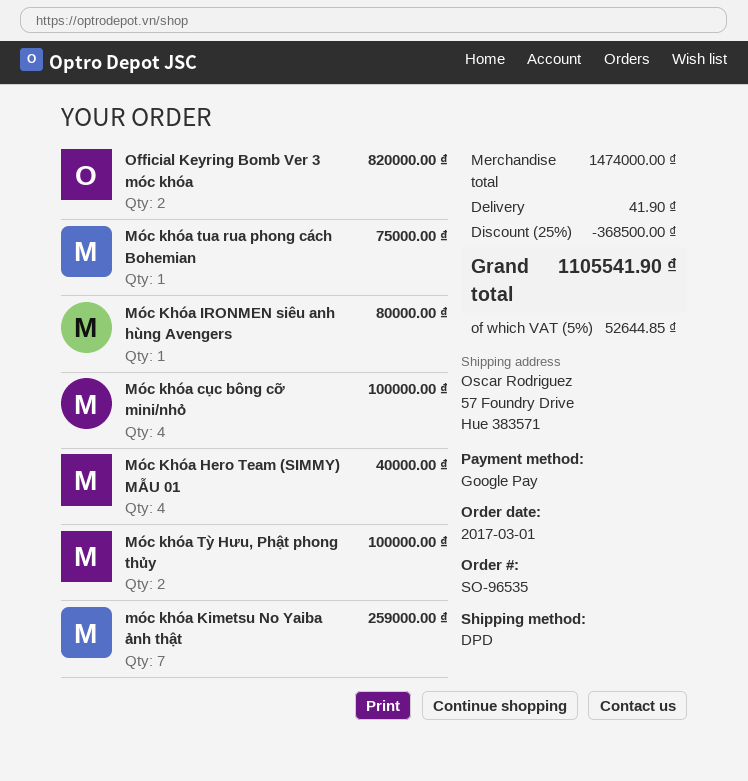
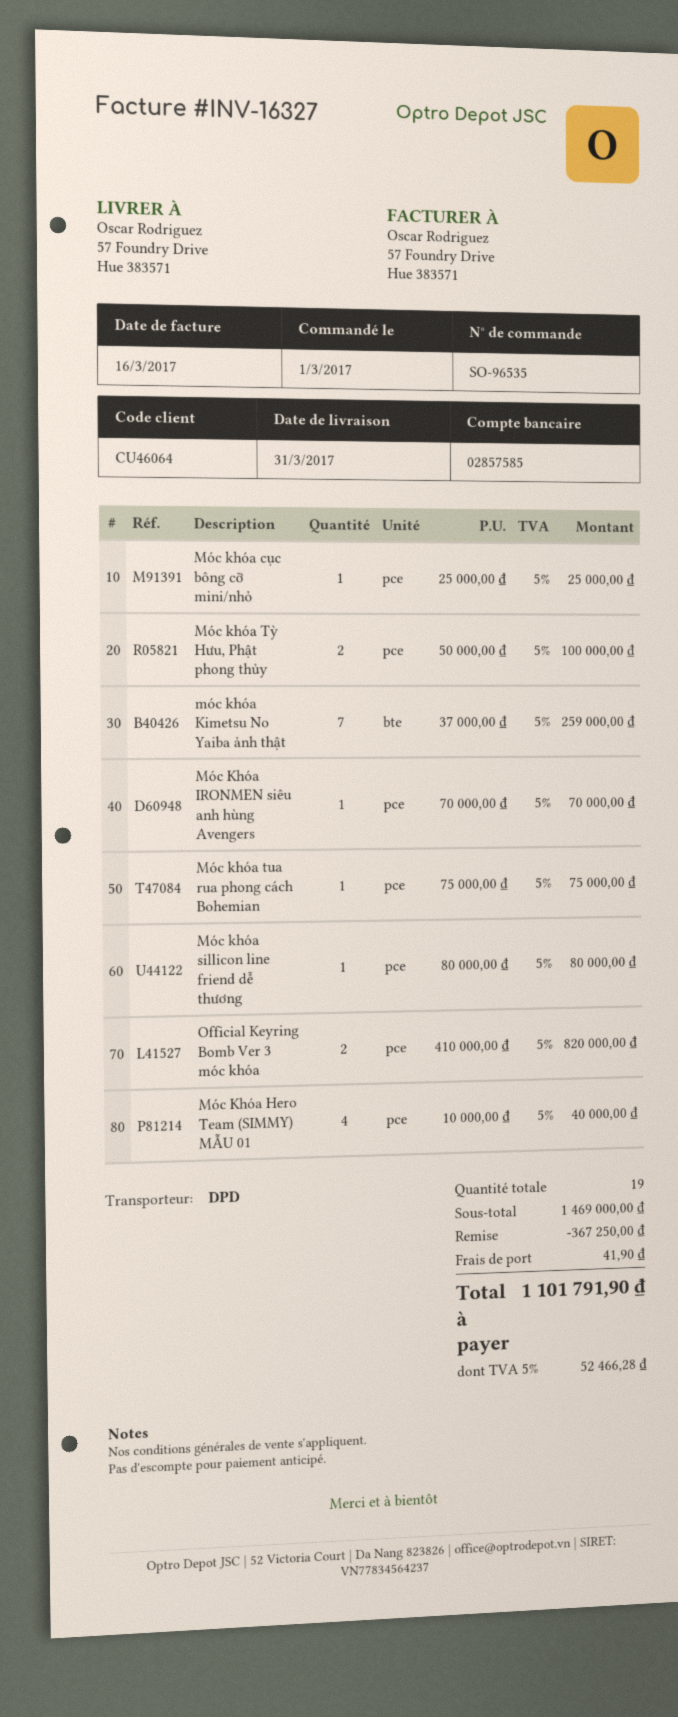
Móc Khóa IRONMEN siêu anh hùng Avengers: 1 for 80000.00 -> 1 for 70000.00
Móc khóa cục bông cỡ mini/nhỏ: 4 for 100000.00 -> 1 for 25000.00
Móc khóa sillicon line friend dễ thương: none -> 1 for 80000.00
subtotal: 1474000.00 -> 1469000.00
discount: 368500.00 -> 367250.00
tax: 5% = 52644.85 -> 5% = 52466.28
total: 1105541.90 -> 1101791.90

